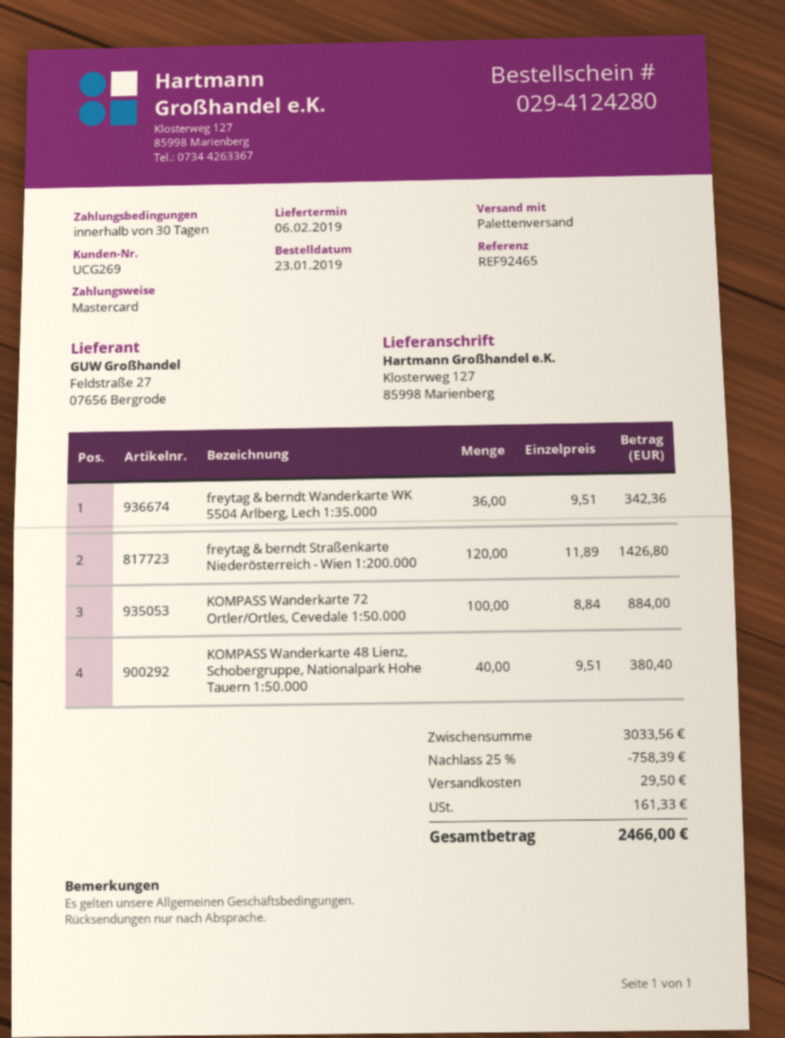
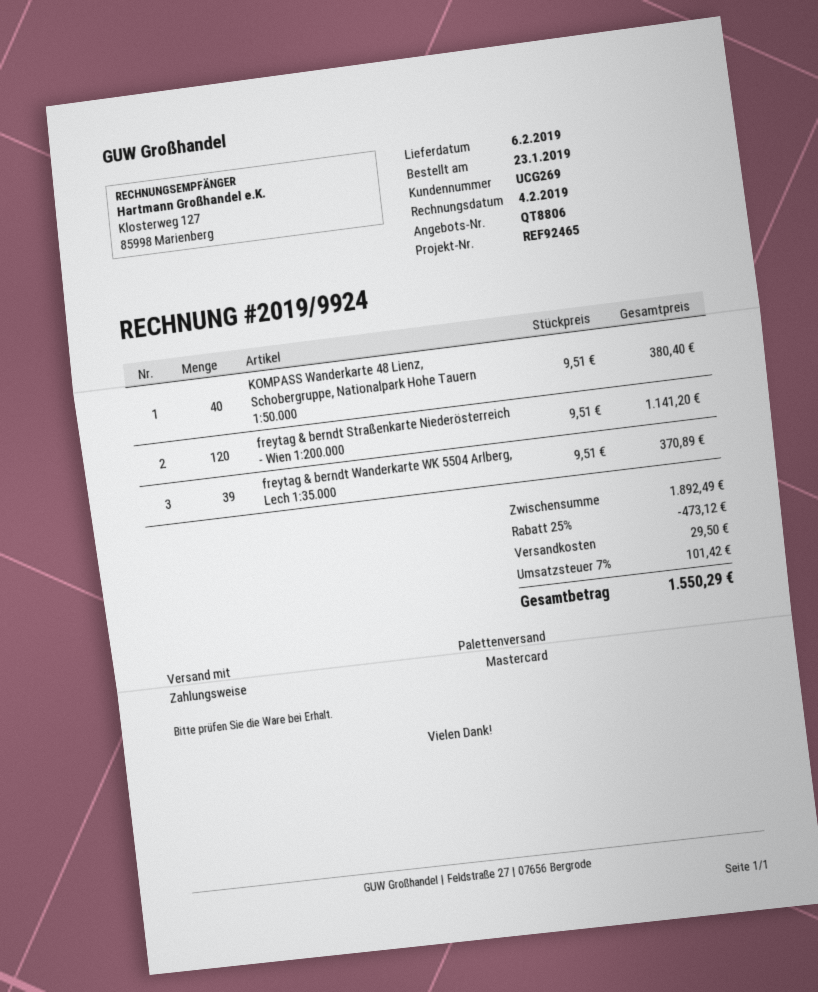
freytag & berndt Wanderkarte WK 5504 Arlberg, Lech 1:35.000: 36 x 9.51 = 342.36 -> 39 x 9.51 = 370.89
freytag & berndt Straßenkarte Niederösterreich - Wien 1:200.000: 120 x 11.89 = 1426.80 -> 120 x 9.51 = 1141.20
KOMPASS Wanderkarte 72 Ortler/Ortles, Cevedale 1:50.000: 100 x 8.84 = 884.00 -> none
subtotal: 3033.56 -> 1892.49
discount: 25% = 758.39 -> 25% = 473.12
tax: 161.33 -> 101.42
total: 2466.00 -> 1550.29

